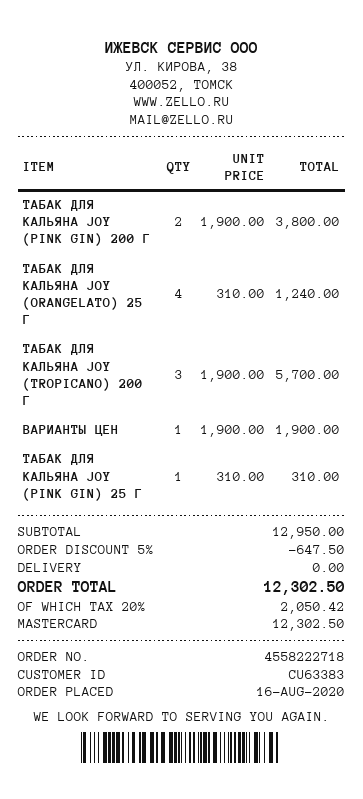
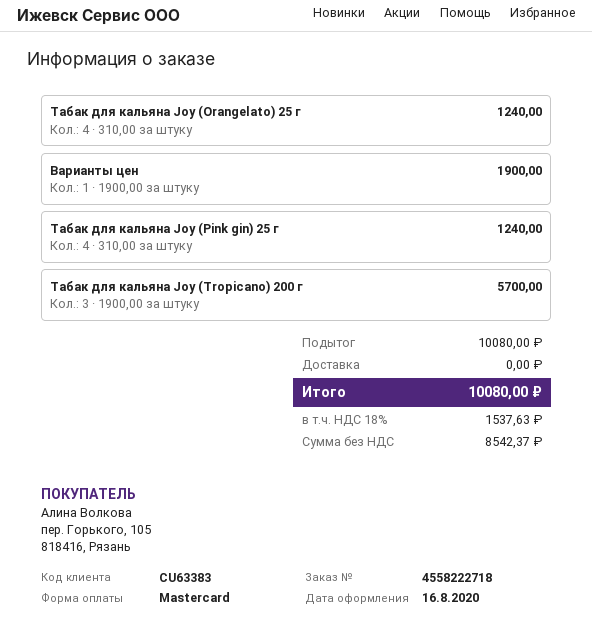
ТАБАК ДЛЯ КАЛЬЯНА JOY (PINK GIN) 200 Г: 2 x 1900.00 = 3800.00 -> none
ТАБАК ДЛЯ КАЛЬЯНА JOY (PINK GIN) 25 Г: 1 x 310.00 = 310.00 -> 4 x 310.00 = 1240.00
subtotal: 12950.00 -> 10080.00
discount: 5% = 647.50 -> none
tax: 20% = 2050.42 -> 18% = 1537.63
total: 12302.50 -> 10080.00

